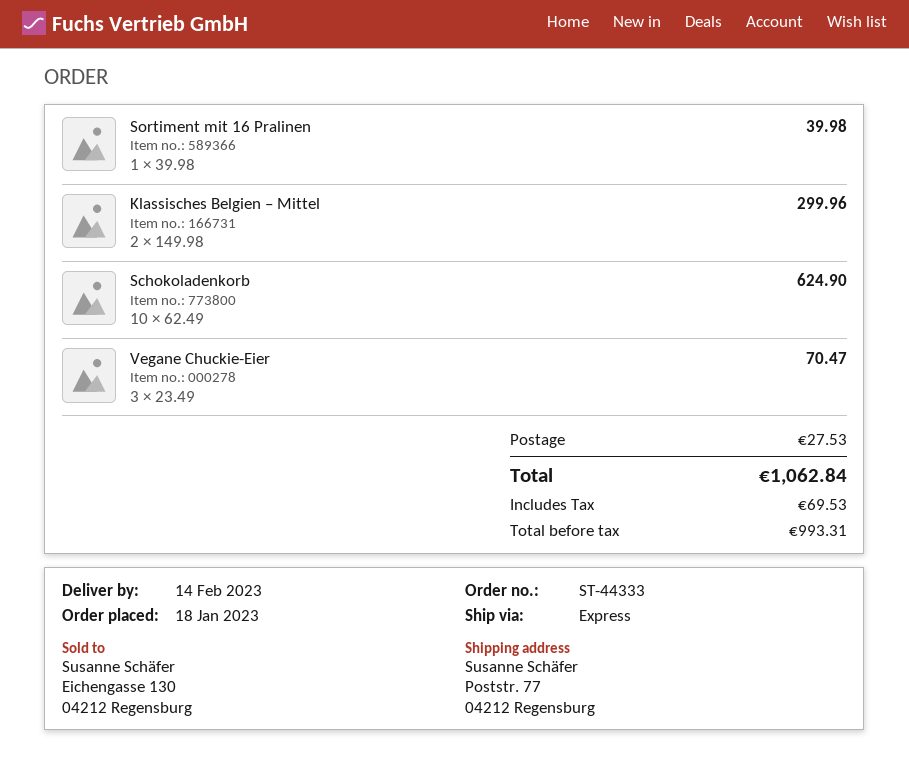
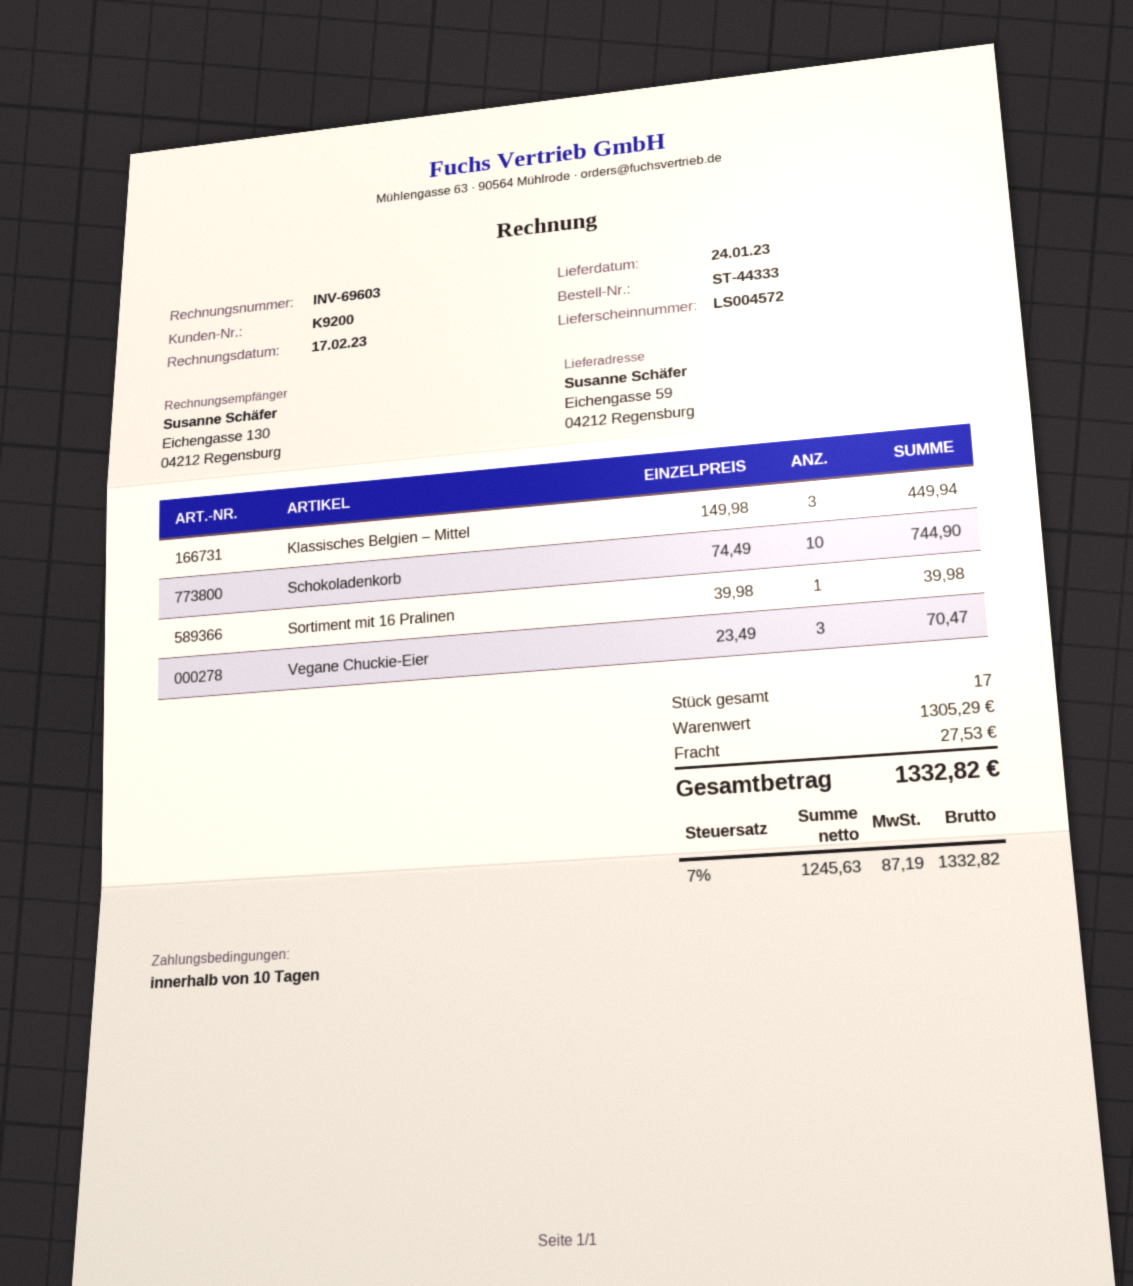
delivery date: 2023-02-14 -> 2023-01-24
ship to: Poststr. 77, 04212 Regensburg -> Eichengasse 59, 04212 Regensburg
Klassisches Belgien – Mittel: 2 x 149.98 = 299.96 -> 3 x 149.98 = 449.94
Schokoladenkorb: 10 x 62.49 = 624.90 -> 10 x 74.49 = 744.90
net: 993.31 -> 1245.63
tax: 69.53 -> 87.19
total: 1062.84 -> 1332.82

